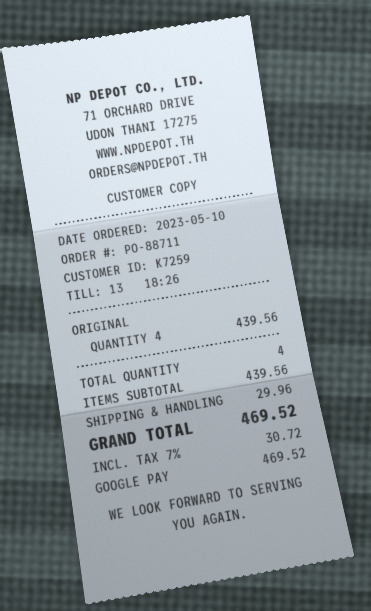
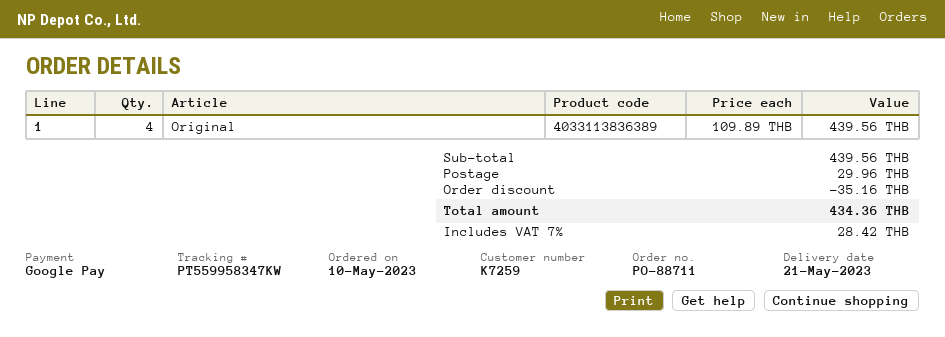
discount: none -> 35.16
tax: 7% = 30.72 -> 7% = 28.42
total: 469.52 -> 434.36

